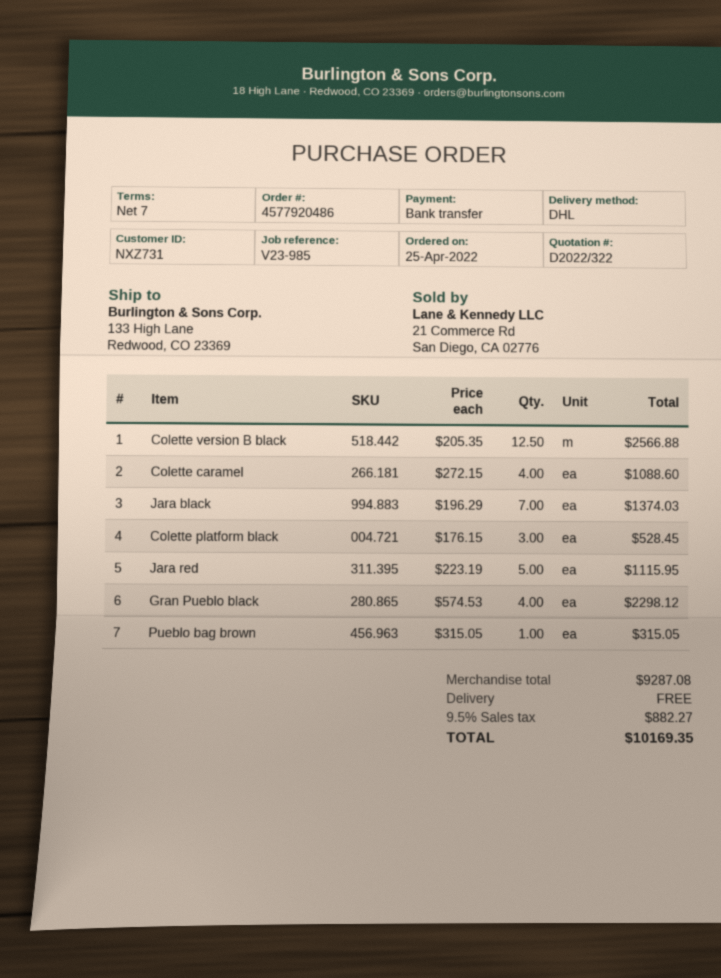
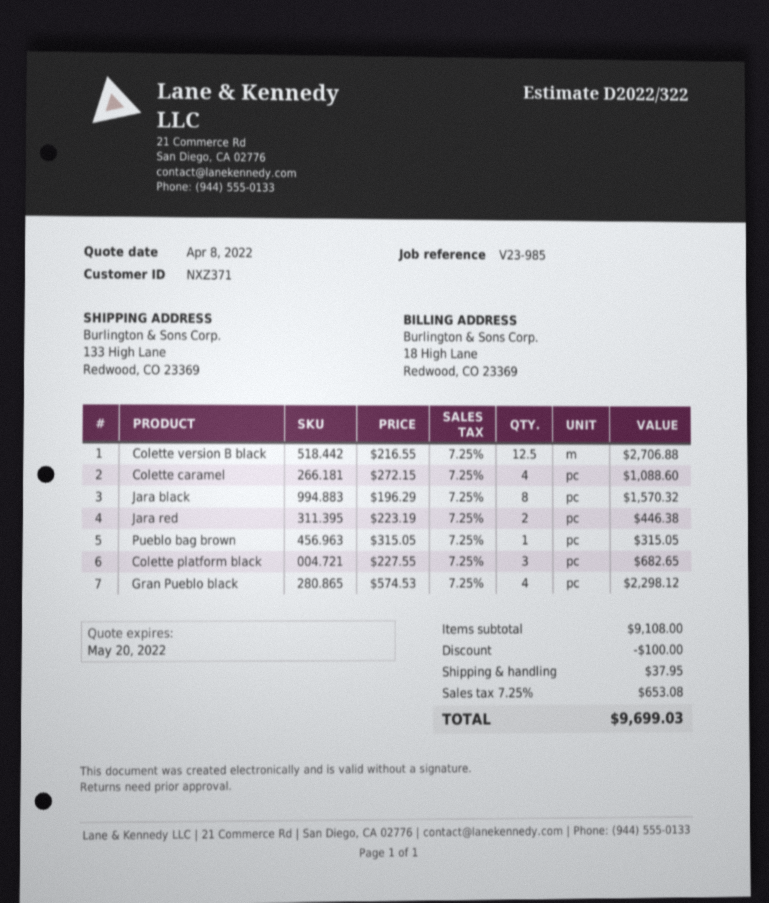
customer number: NXZ731 -> NXZ371
Colette version B black: 12.5 x 205.35 = 2566.88 -> 12.5 x 216.55 = 2706.88
Jara black: 7 x 196.29 = 1374.03 -> 8 x 196.29 = 1570.32
Colette platform black: 3 x 176.15 = 528.45 -> 3 x 227.55 = 682.65
Jara red: 5 x 223.19 = 1115.95 -> 2 x 223.19 = 446.38
subtotal: 9287.08 -> 9108.00
discount: none -> 100.00
shipping: 0.00 -> 37.95
tax: 9.5% = 882.27 -> 7.25% = 653.08
total: 10169.35 -> 9699.03

